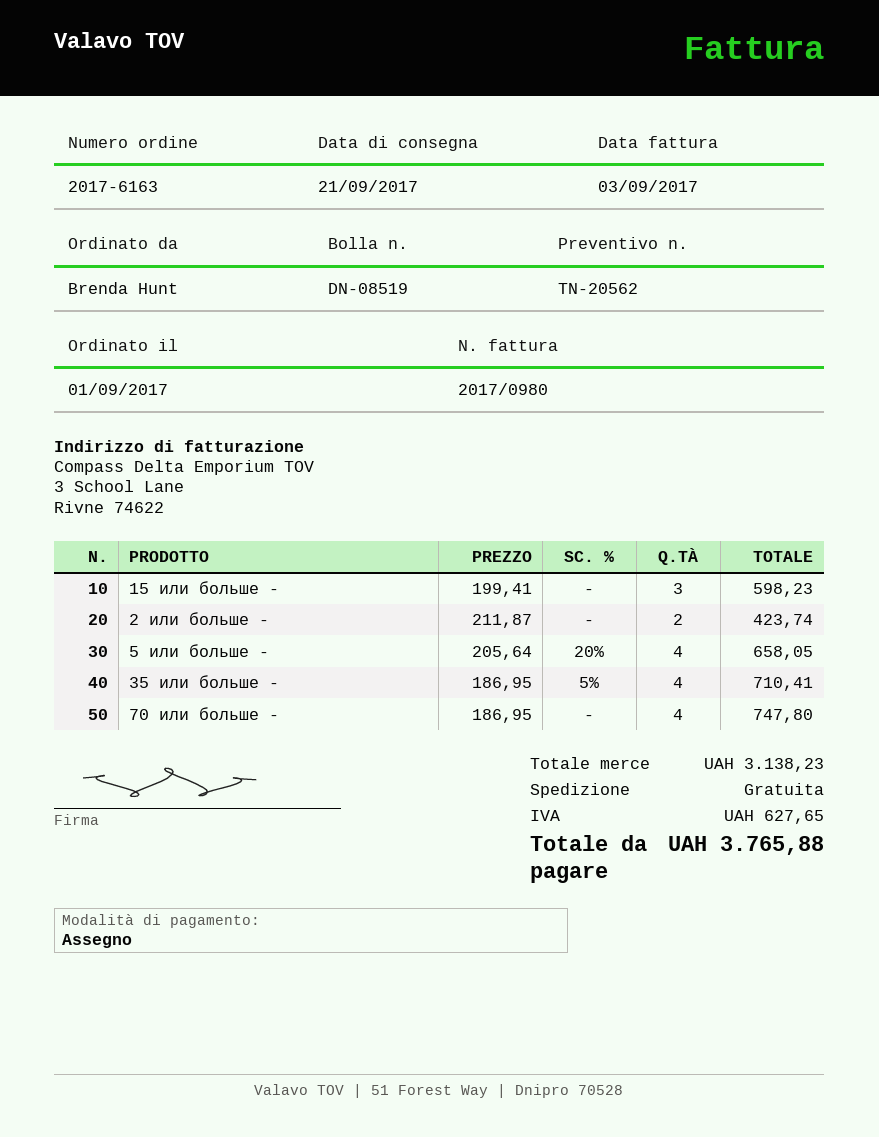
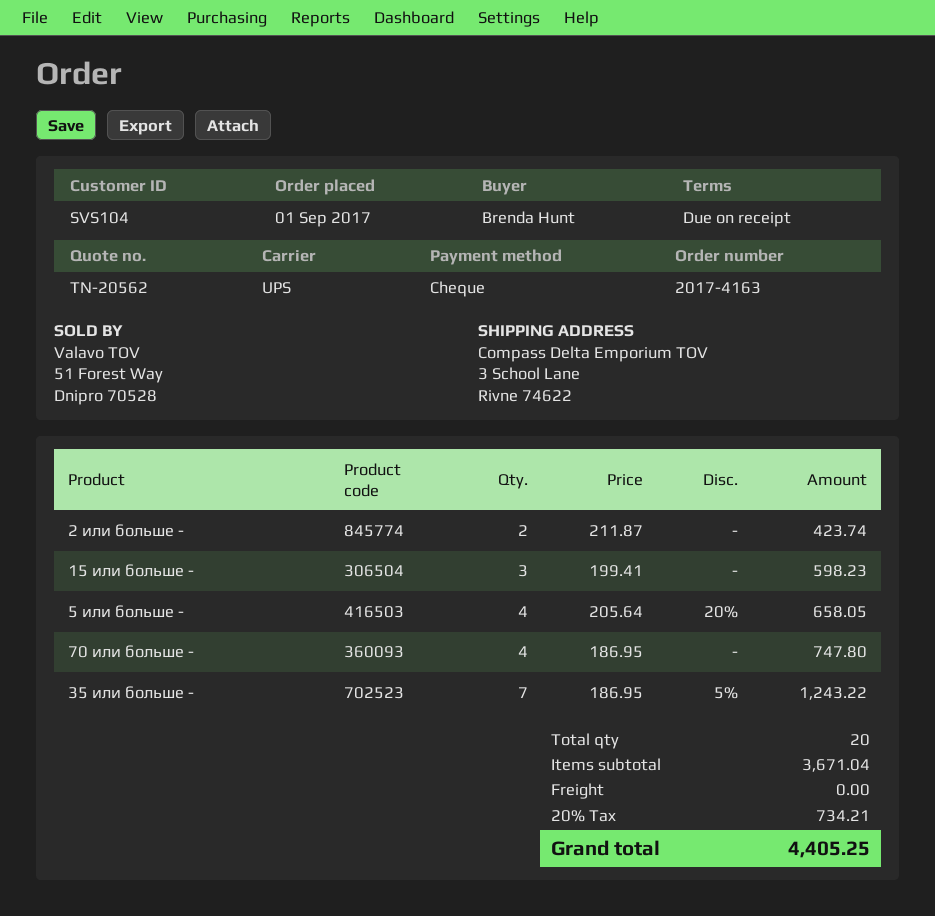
order number: 2017-6163 -> 2017-4163
35 или больше -: 4 x 186.95 - 5% = 710.41 -> 7 x 186.95 - 5% = 1243.22
subtotal: 3138.23 -> 3671.04
tax: 627.65 -> 734.21
total: 3765.88 -> 4405.25

